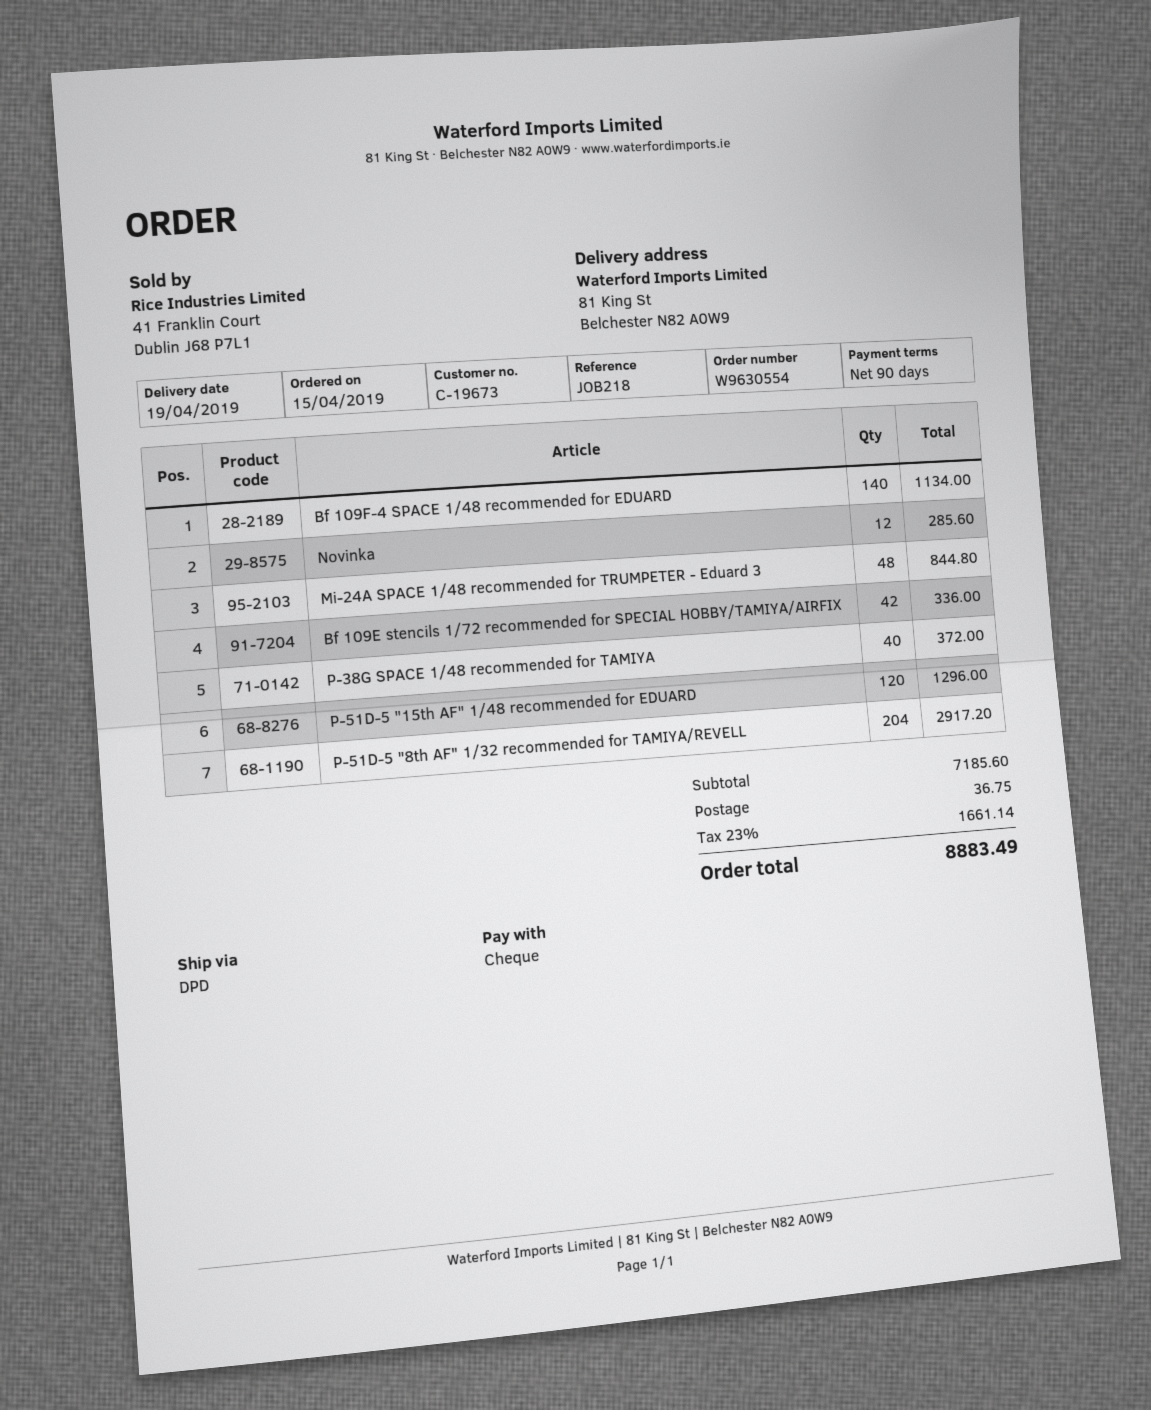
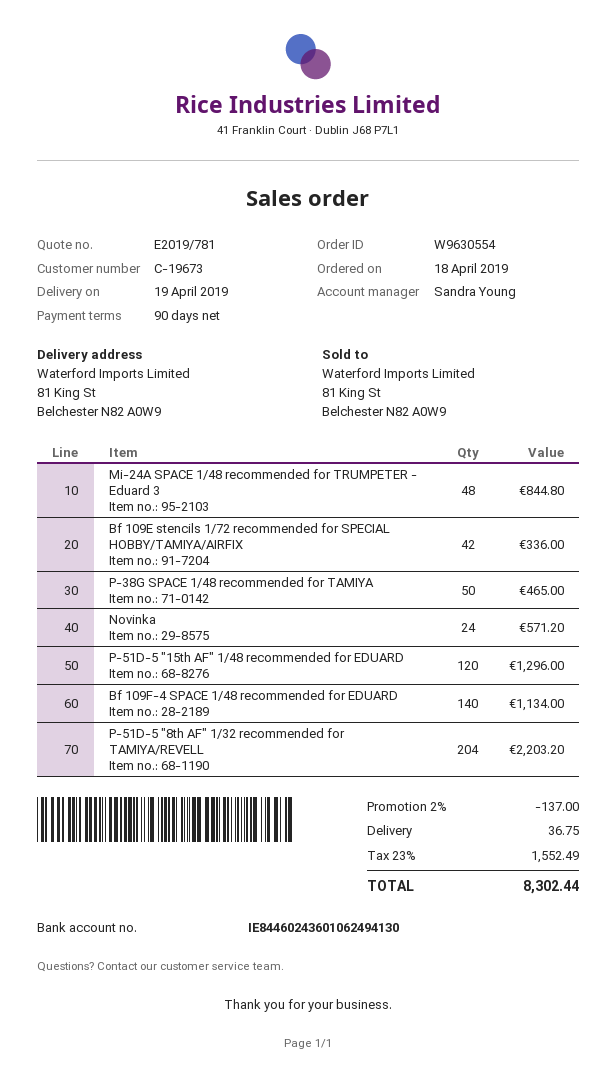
order date: 2019-04-15 -> 2019-04-18
Novinka: 12 for 285.60 -> 24 for 571.20
P-38G SPACE 1/48 recommended for TAMIYA: 40 for 372.00 -> 50 for 465.00
P-51D-5 "8th AF" 1/32 recommended for TAMIYA/REVELL: 204 for 2917.20 -> 204 for 2203.20
discount: none -> 2% = 137.00
tax: 23% = 1661.14 -> 23% = 1552.49
total: 8883.49 -> 8302.44

